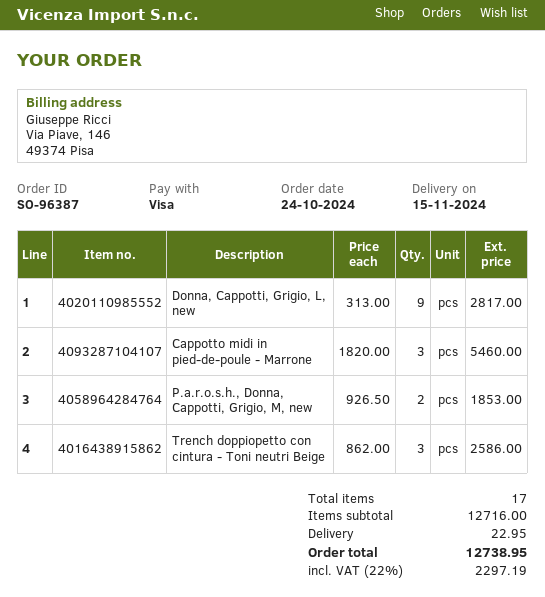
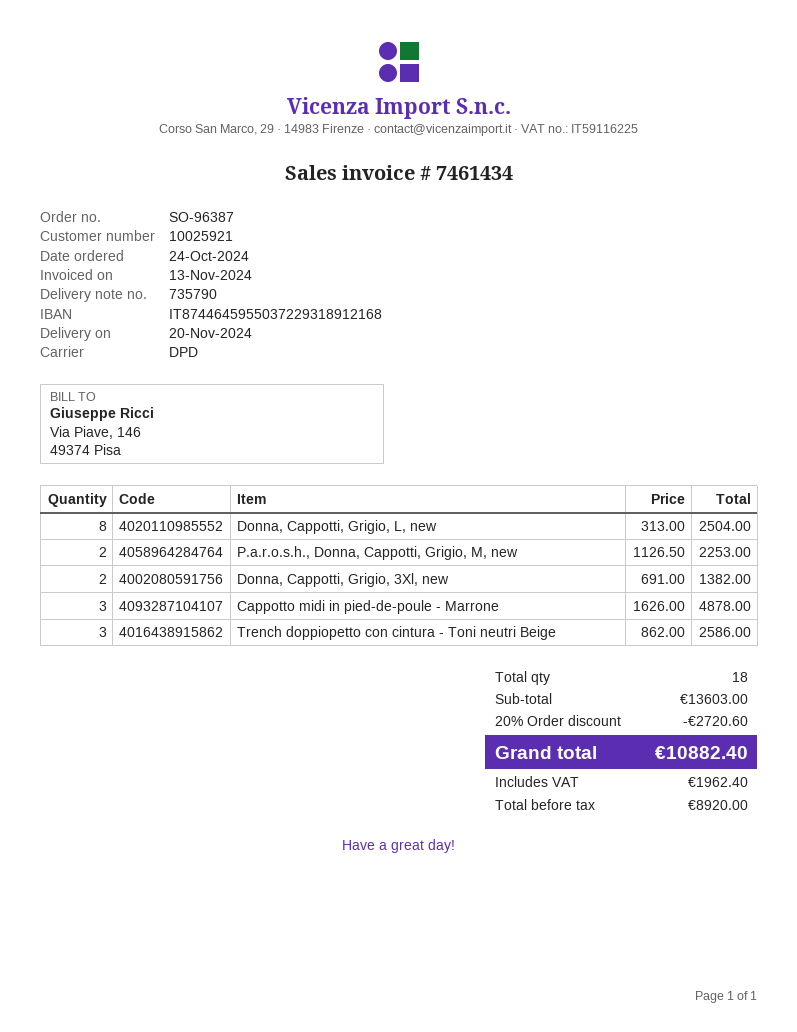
delivery date: 2024-11-15 -> 2024-11-20
Donna, Cappotti, Grigio, L, new: 9 x 313.00 = 2817.00 -> 8 x 313.00 = 2504.00
Cappotto midi in pied-de-poule - Marrone: 3 x 1820.00 = 5460.00 -> 3 x 1626.00 = 4878.00
P.a.r.o.s.h., Donna, Cappotti, Grigio, M, new: 2 x 926.50 = 1853.00 -> 2 x 1126.50 = 2253.00
Donna, Cappotti, Grigio, 3Xl, new: none -> 2 x 691.00 = 1382.00
total quantity: 17 -> 18
subtotal: 12716.00 -> 13603.00
discount: none -> 20% = 2720.60
shipping: 22.95 -> none
tax: 2297.19 -> 1962.40
total: 12738.95 -> 10882.40

